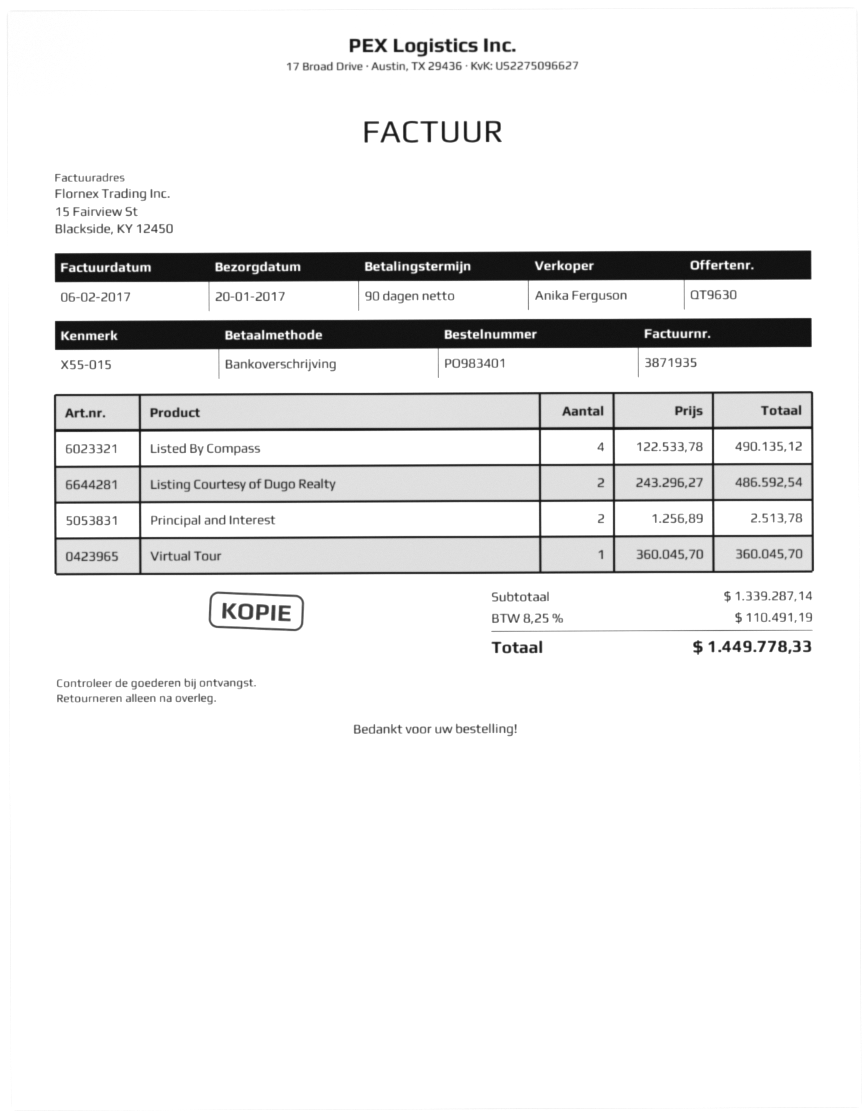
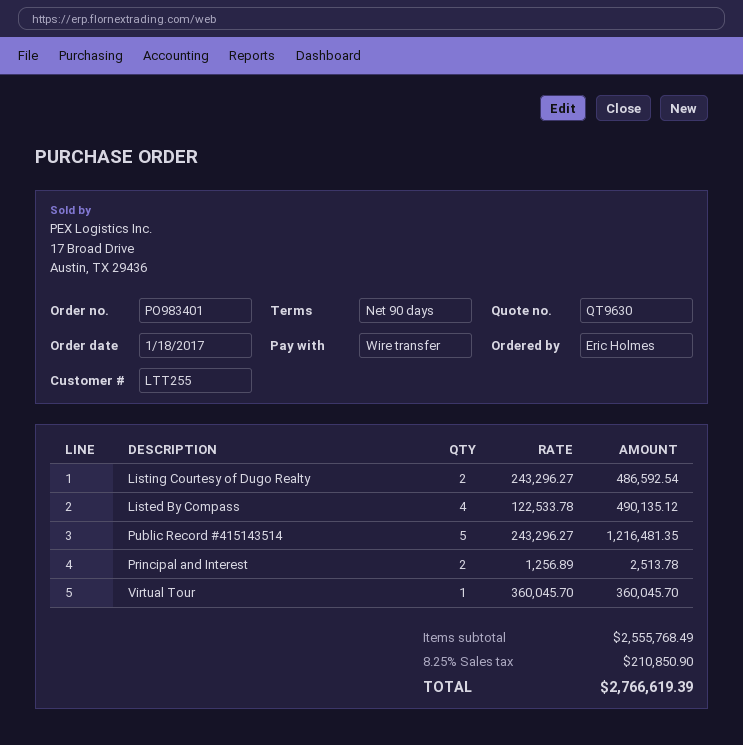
Public Record #415143514: none -> 5 x 243296.27 = 1216481.35
subtotal: 1339287.14 -> 2555768.49
tax: 8.25% = 110491.19 -> 8.25% = 210850.90
total: 1449778.33 -> 2766619.39

